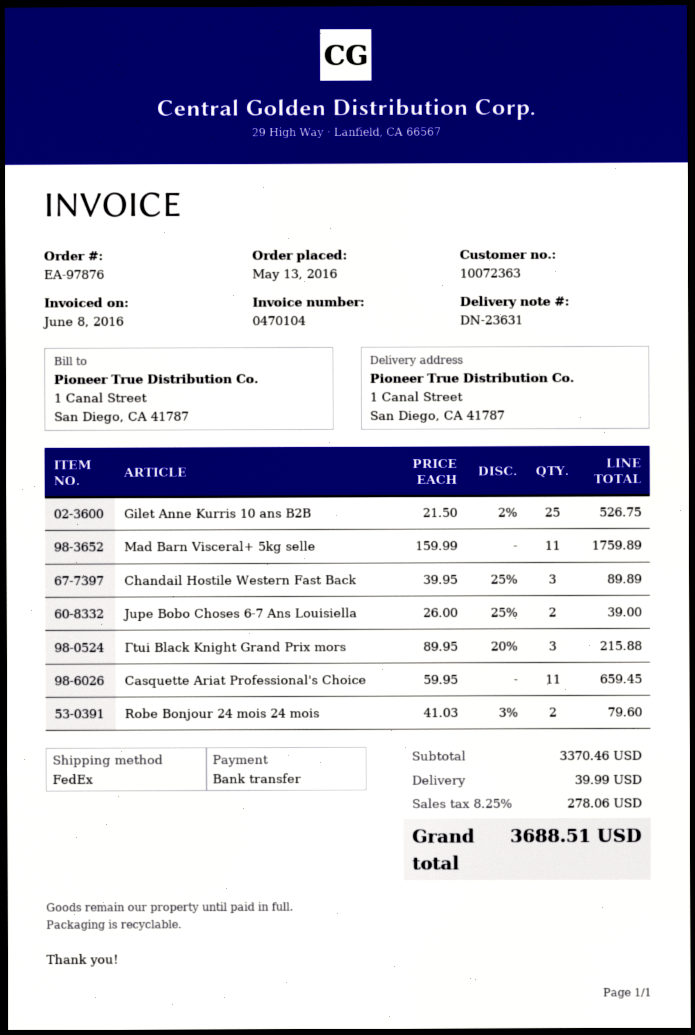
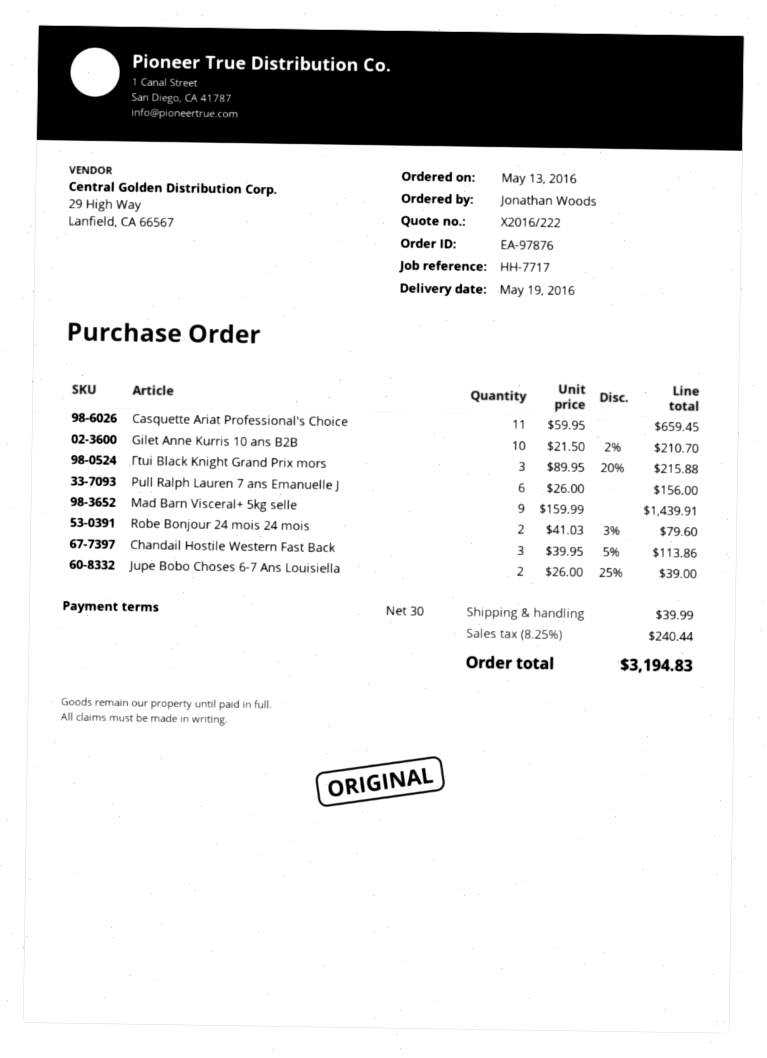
Gilet Anne Kurris 10 ans B2B: 25 x 21.50 - 2% = 526.75 -> 10 x 21.50 - 2% = 210.70
Mad Barn Visceral+ 5kg selle: 11 x 159.99 = 1759.89 -> 9 x 159.99 = 1439.91
Chandail Hostile Western Fast Back: 3 x 39.95 - 25% = 89.89 -> 3 x 39.95 - 5% = 113.86
Pull Ralph Lauren 7 ans Emanuelle J: none -> 6 x 26.00 = 156.00
tax: 8.25% = 278.06 -> 8.25% = 240.44
total: 3688.51 -> 3194.83

